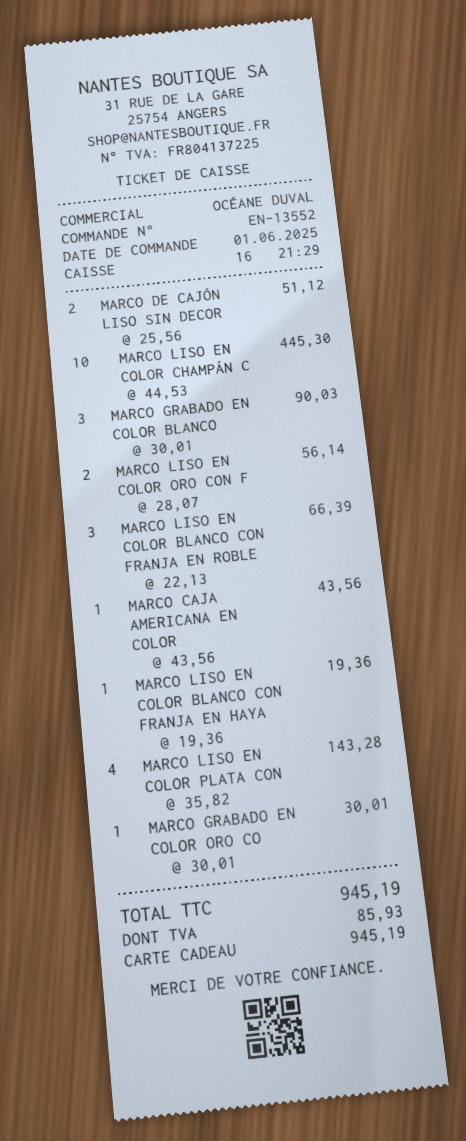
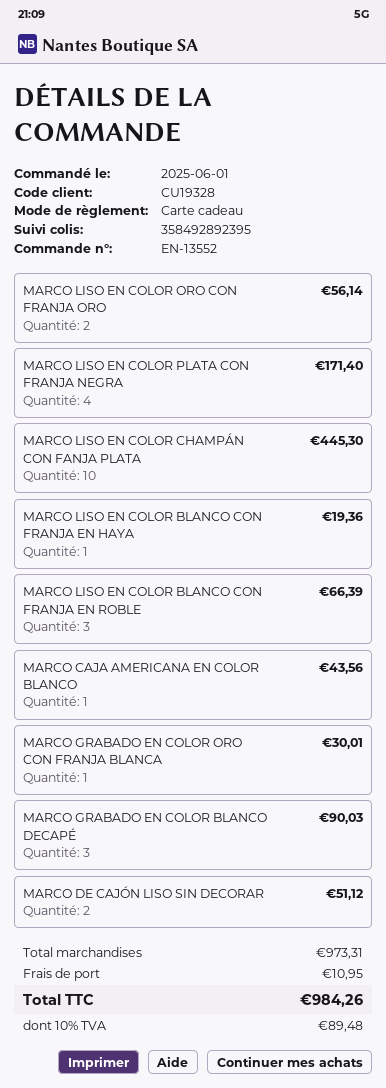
MARCO LISO EN COLOR PLATA CON: 4 for 143.28 -> 4 for 171.40
shipping: none -> 10.95
tax: 85.93 -> 89.48
total: 945.19 -> 984.26

